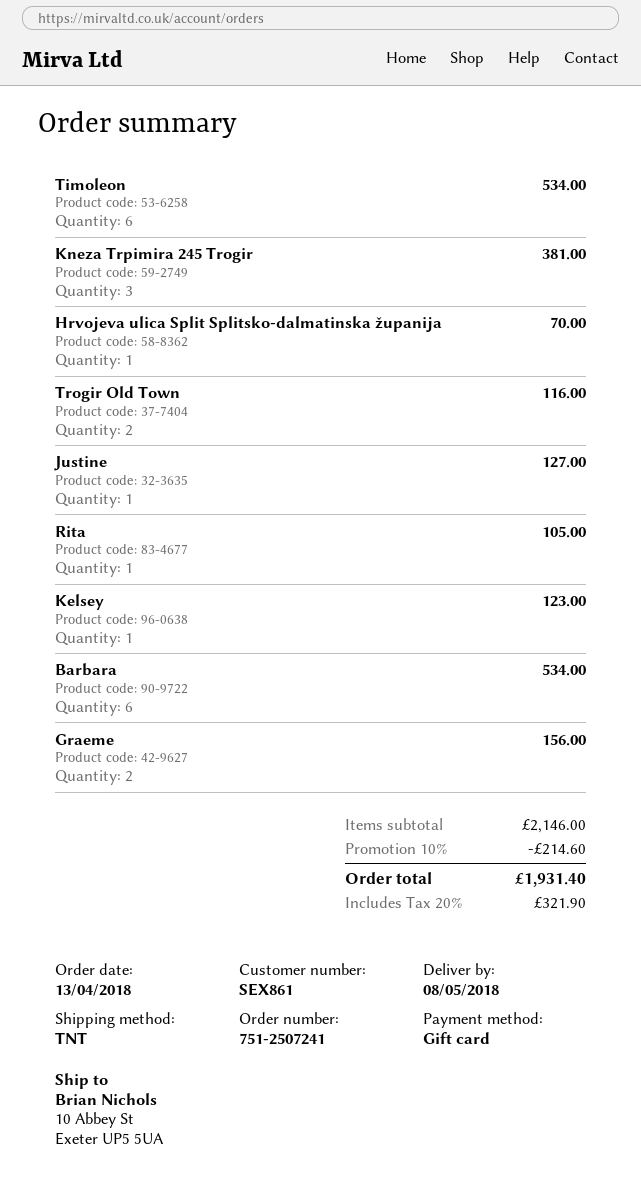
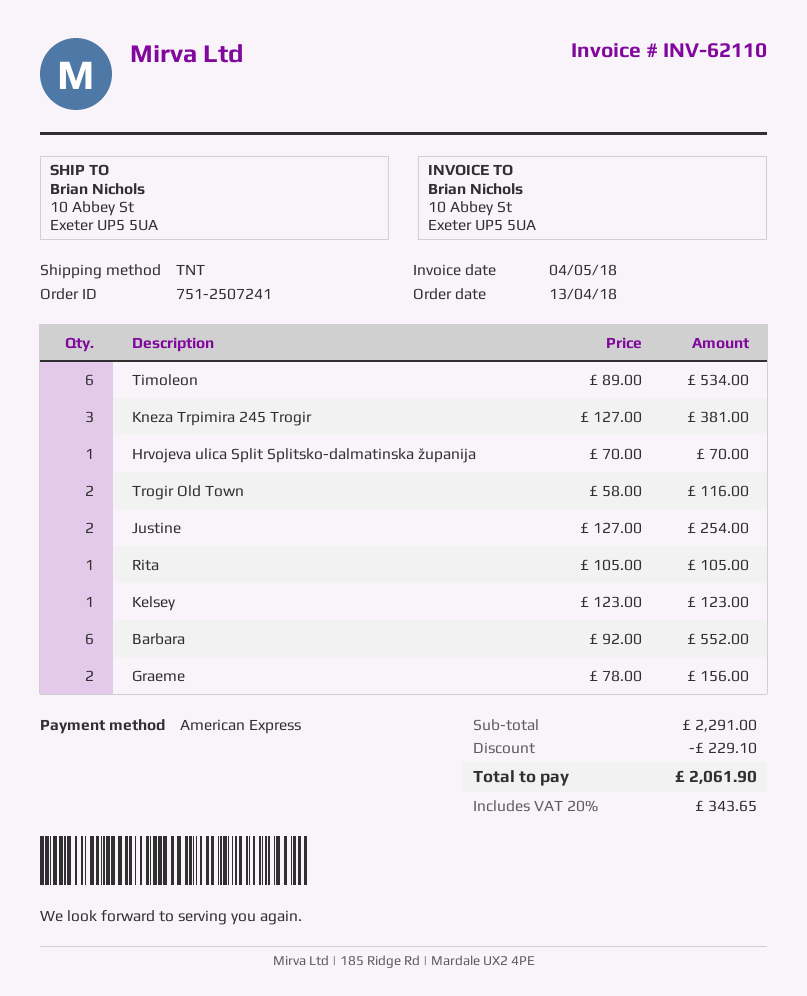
payment method: gift card -> American Express
Justine: 1 for 127.00 -> 2 for 254.00
Barbara: 6 for 534.00 -> 6 for 552.00
subtotal: 2146.00 -> 2291.00
discount: 214.60 -> 229.10
tax: 20% = 321.90 -> 20% = 343.65
total: 1931.40 -> 2061.90

